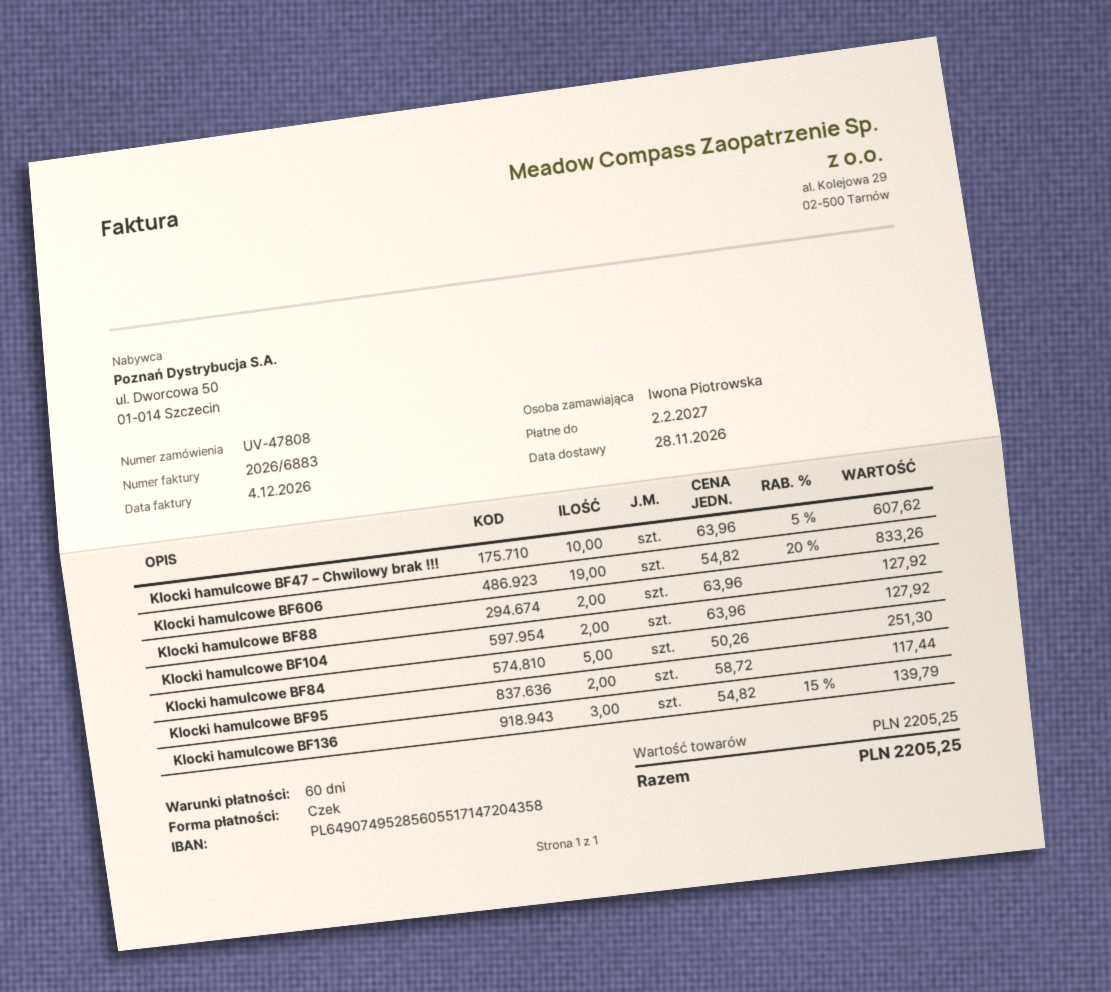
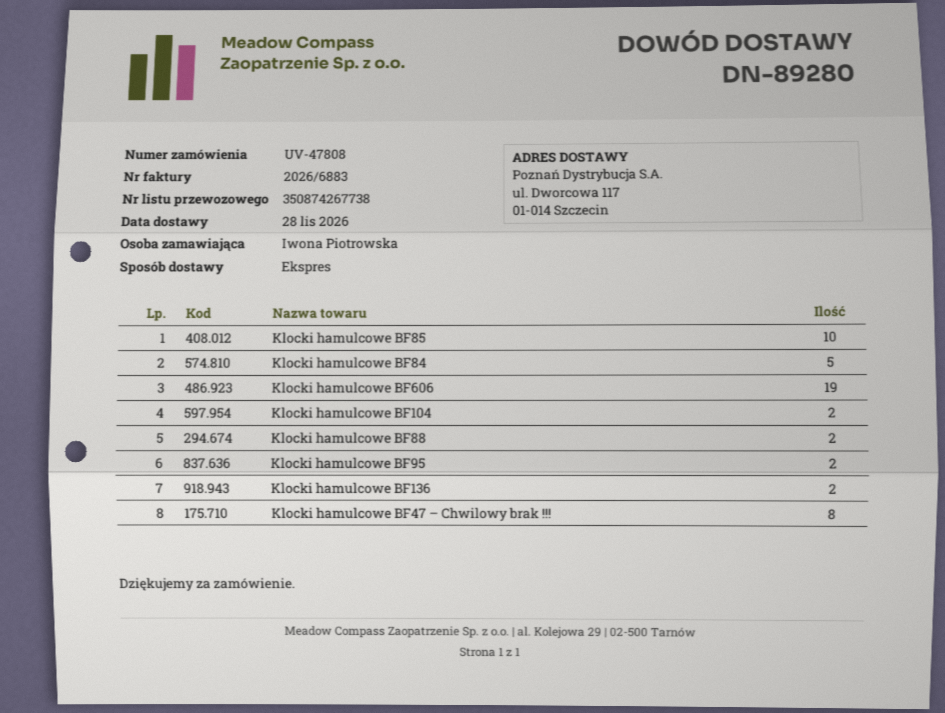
Klocki hamulcowe BF47 – Chwilowy brak !!!: 10 -> 8
Klocki hamulcowe BF136: 3 -> 2
Klocki hamulcowe BF85: none -> 10

